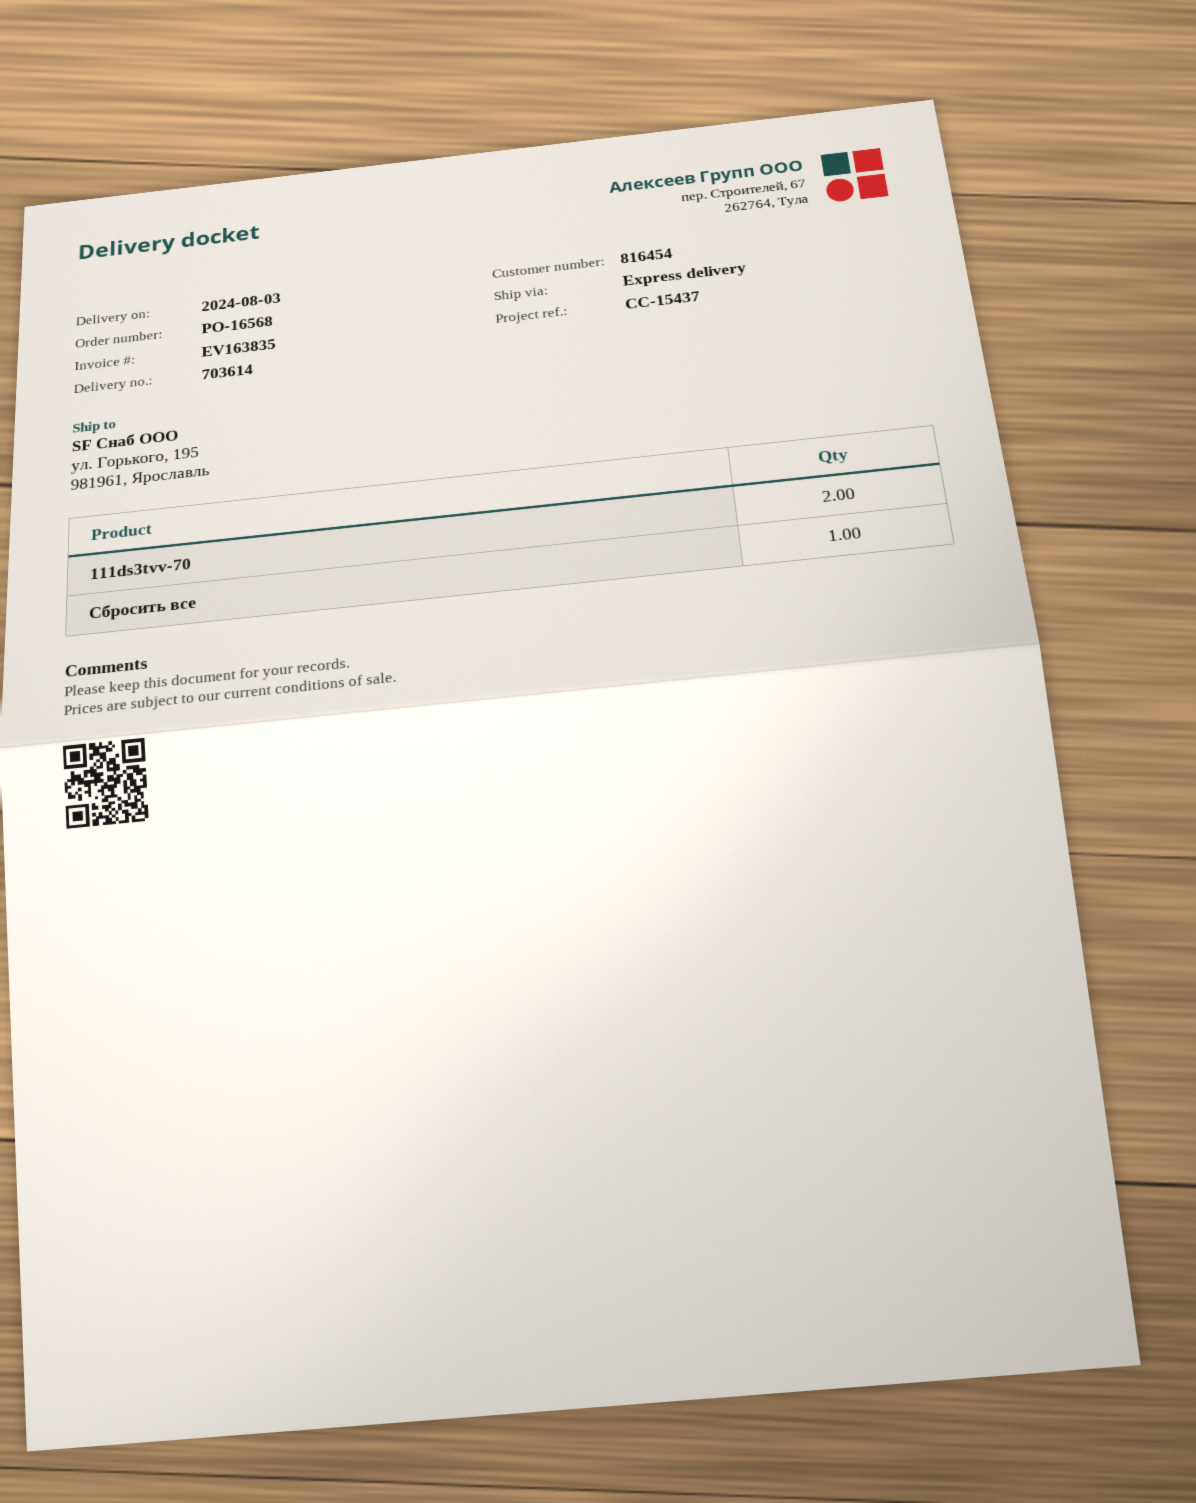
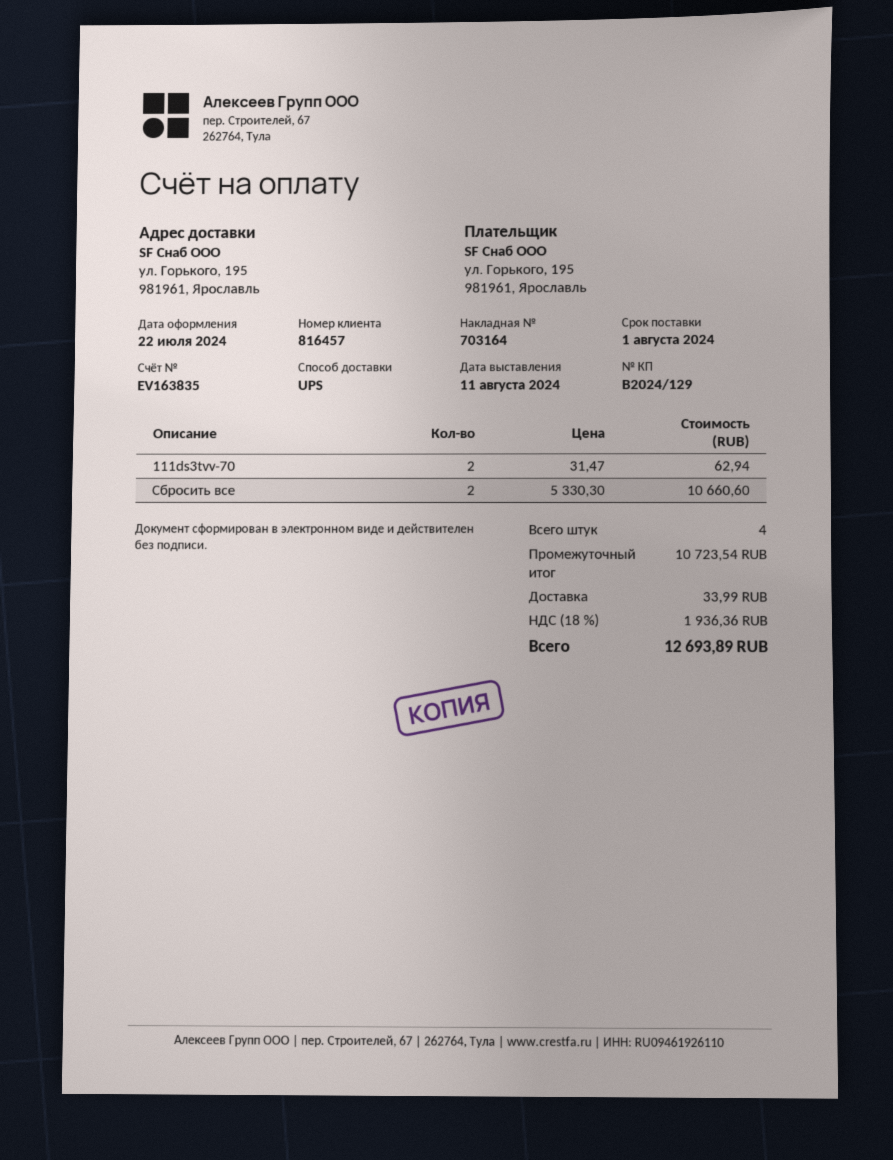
delivery note number: 703614 -> 703164
delivery date: 2024-08-03 -> 2024-08-01
customer number: 816454 -> 816457
shipping method: express -> UPS
Сбросить все: 1 -> 2

